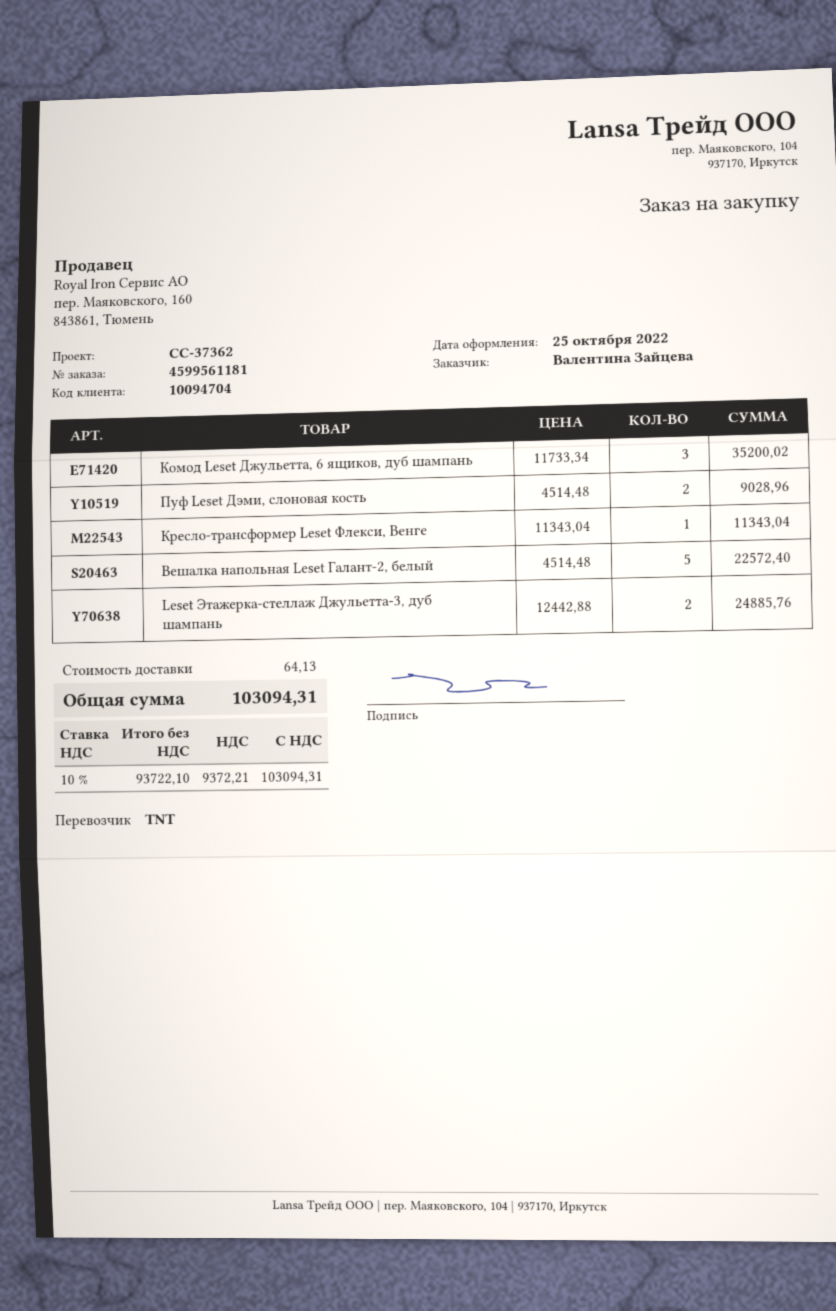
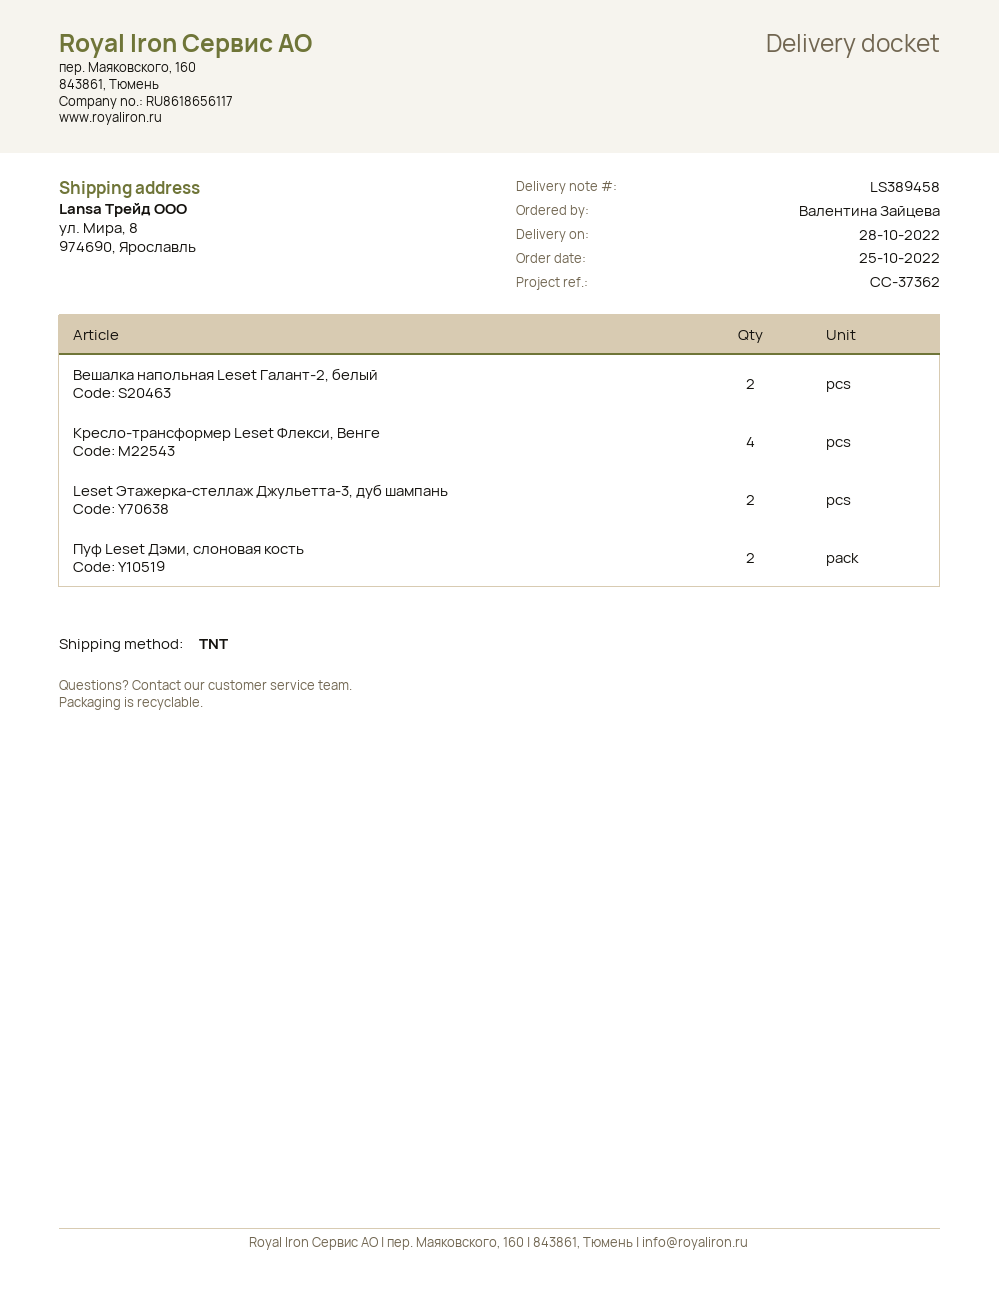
Комод Leset Джульетта, 6 ящиков, дуб шампань: 3 -> none
Кресло-трансформер Leset Флекси, Венге: 1 -> 4
Вешалка напольная Leset Галант-2, белый: 5 -> 2

